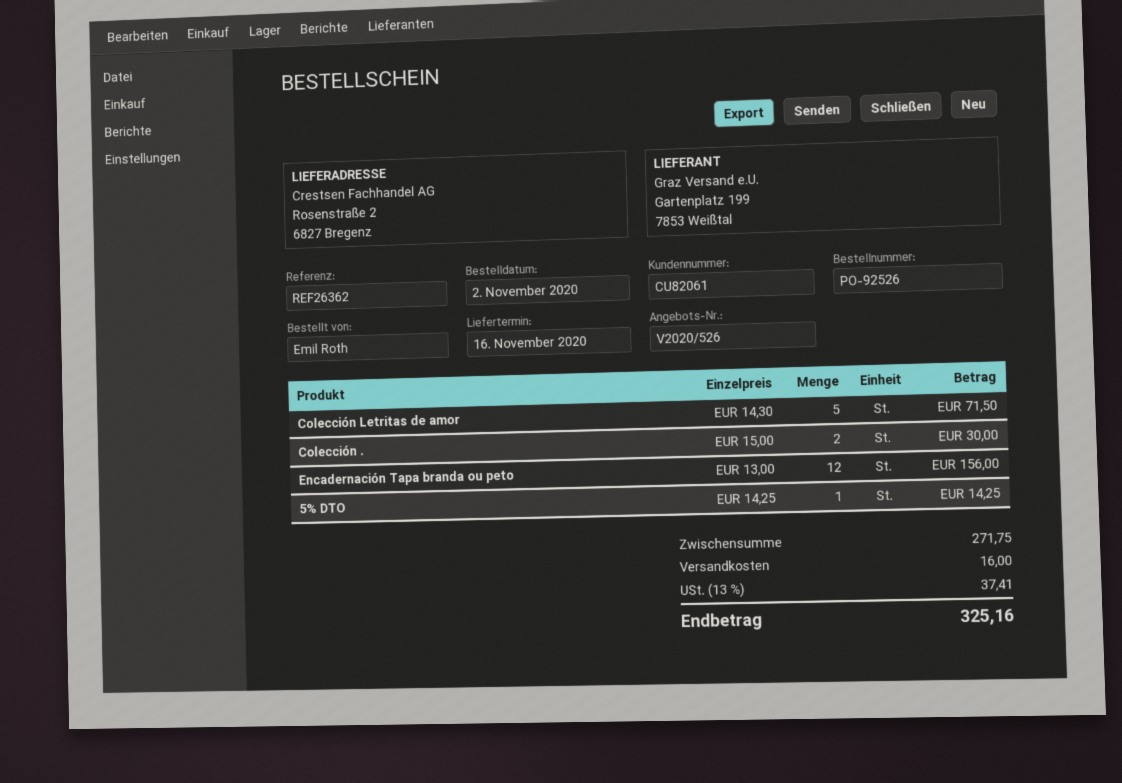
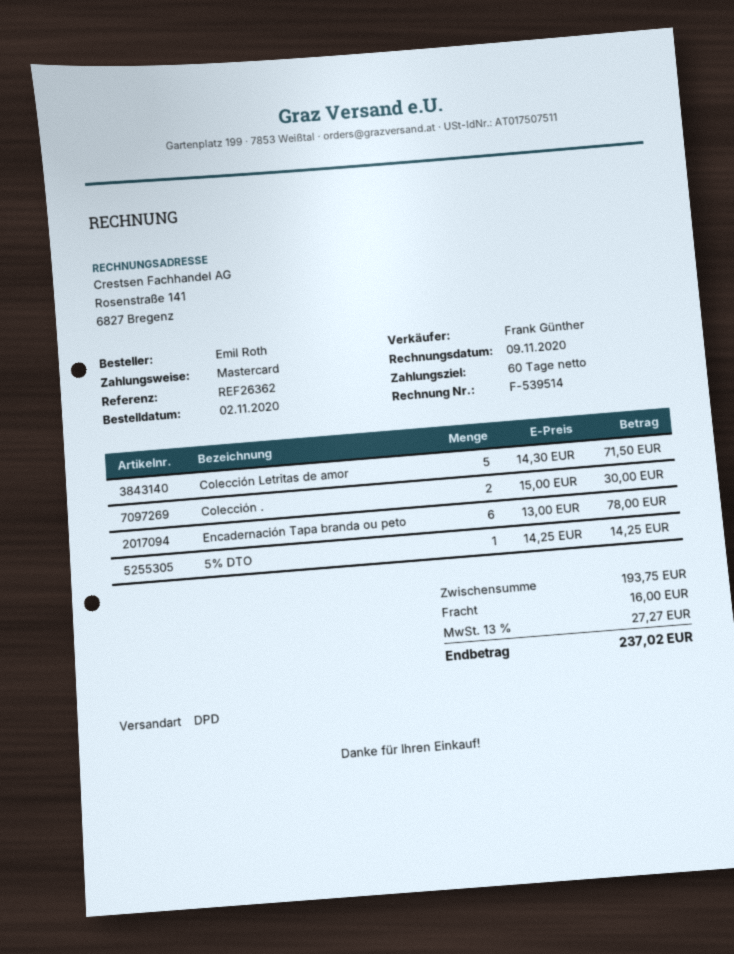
Encadernación Tapa branda ou peto: 12 x 13.00 = 156.00 -> 6 x 13.00 = 78.00
subtotal: 271.75 -> 193.75
tax: 13% = 37.41 -> 13% = 27.27
total: 325.16 -> 237.02

